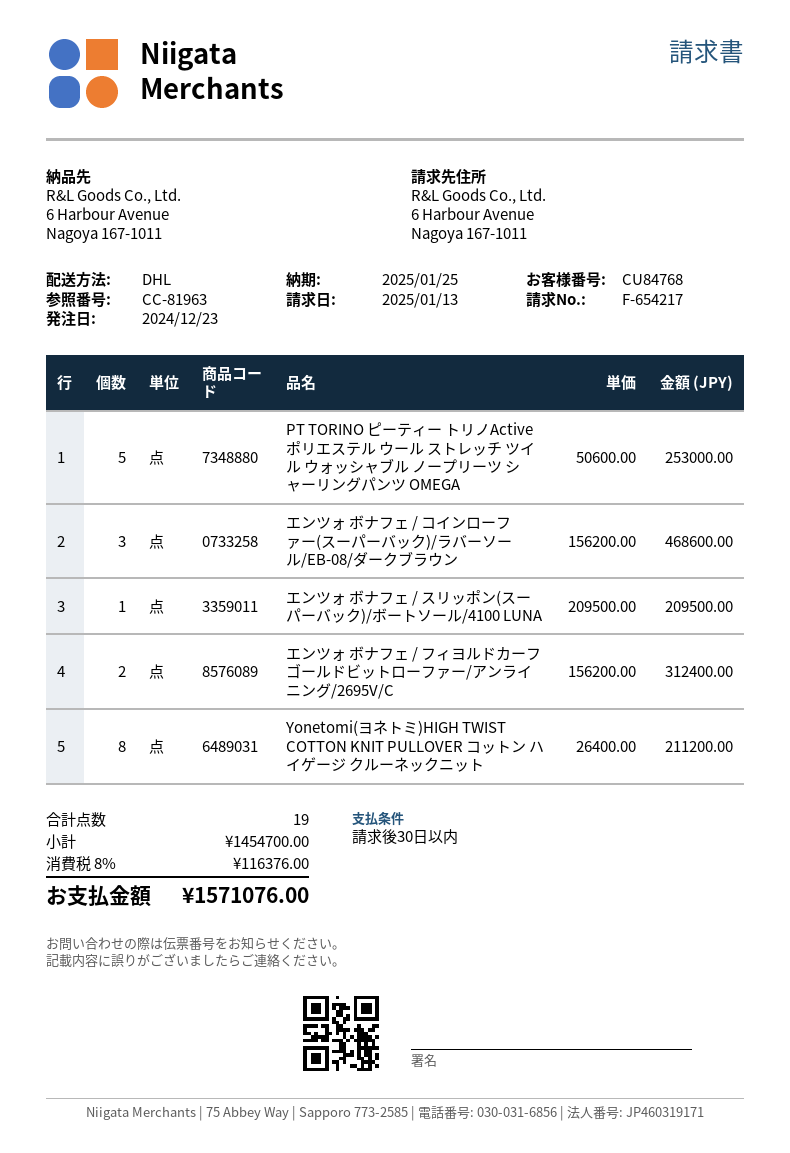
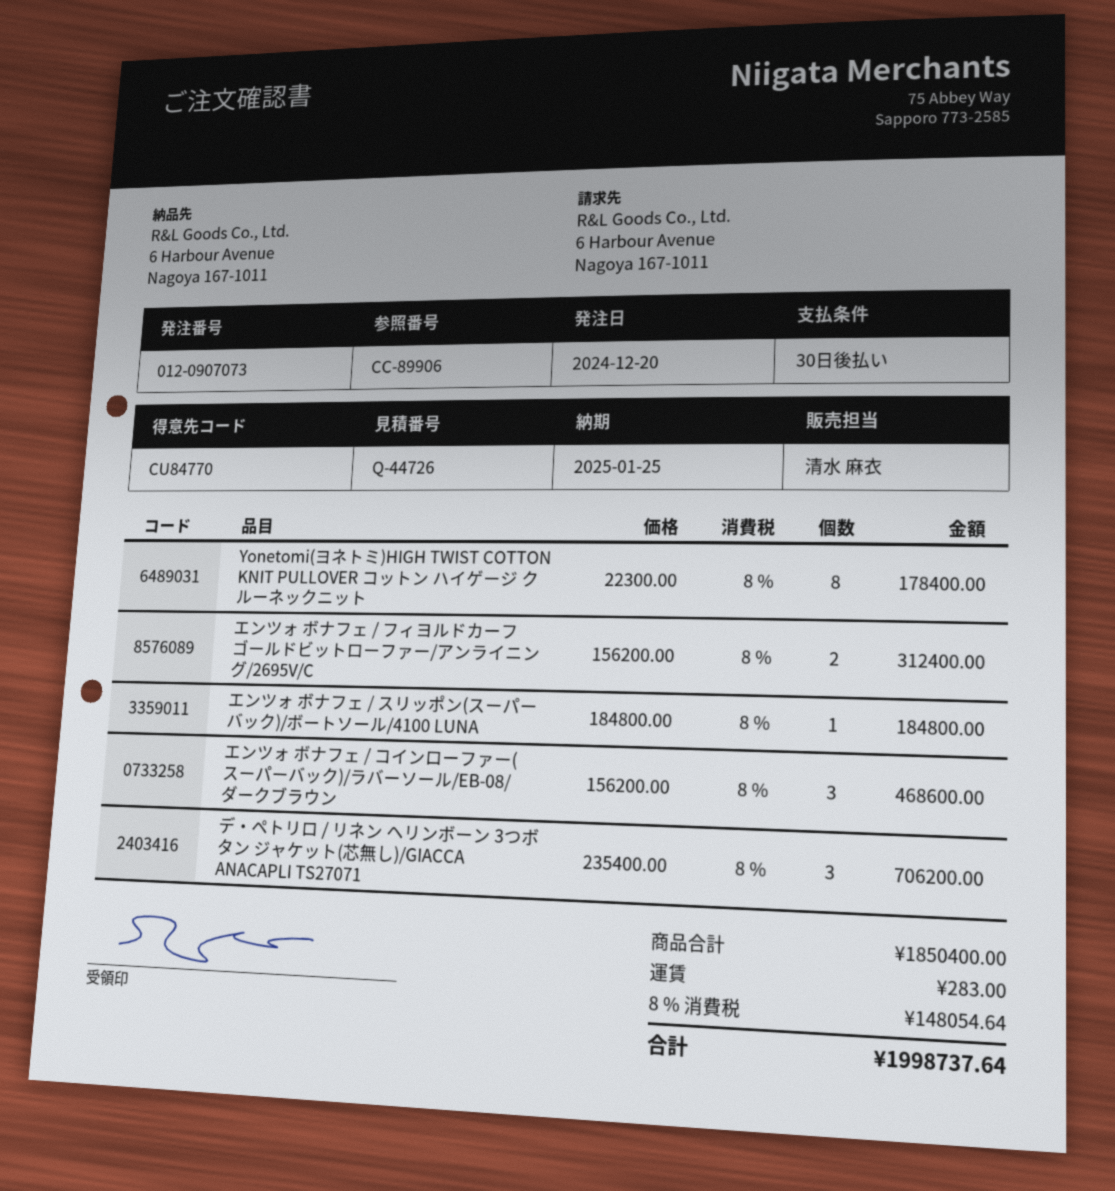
order date: 2024-12-23 -> 2024-12-20
customer number: CU84768 -> CU84770
reference: CC-81963 -> CC-89906
PT TORINO ピーティー トリノActive ポリエステル ウール ストレッチ ツイル ウォッシャブル ノープリーツ シャーリングパンツ OMEGA: 5 x 50600.00 = 253000.00 -> none
エンツォ ボナフェ / スリッポン(スーパーバック)/ボートソール/4100 LUNA: 1 x 209500.00 = 209500.00 -> 1 x 184800.00 = 184800.00
Yonetomi(ヨネトミ)HIGH TWIST COTTON KNIT PULLOVER コットン ハイゲージ クルーネックニット: 8 x 26400.00 = 211200.00 -> 8 x 22300.00 = 178400.00
デ・ペトリロ / リネン ヘリンボーン 3つボタン ジャケット(芯無し)/GIACCA ANACAPLI TS27071: none -> 3 x 235400.00 = 706200.00
subtotal: 1454700.00 -> 1850400.00
shipping: none -> 283.00
tax: 8% = 116376.00 -> 8% = 148054.64
total: 1571076.00 -> 1998737.64

